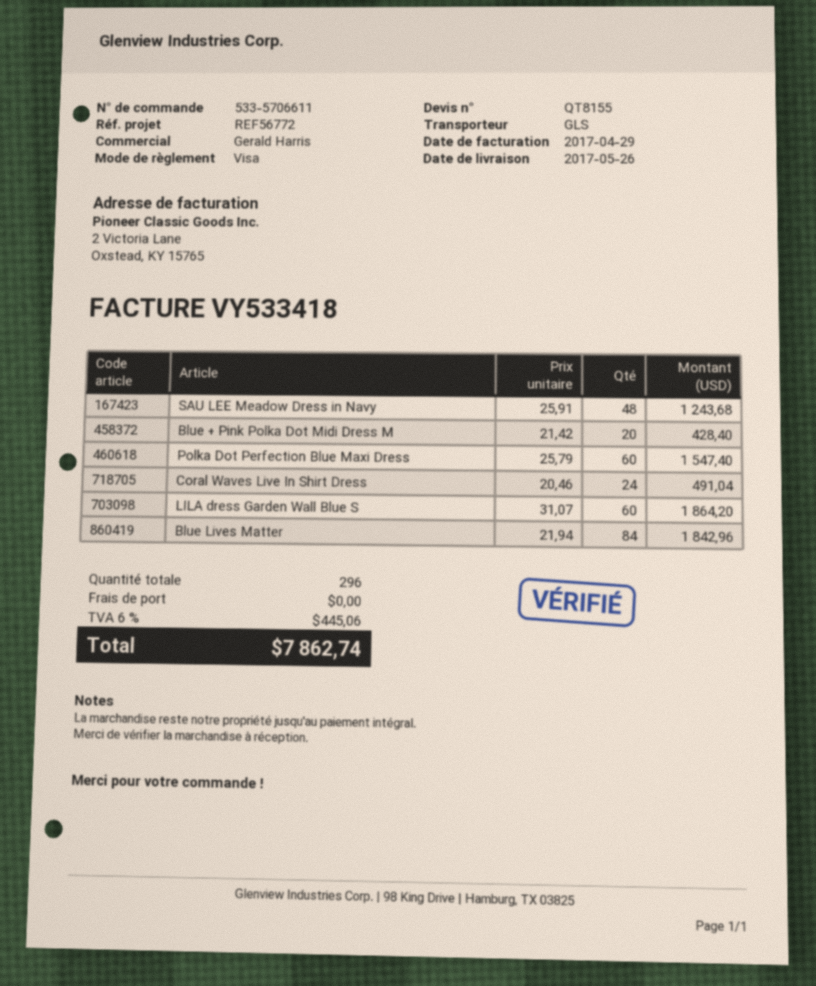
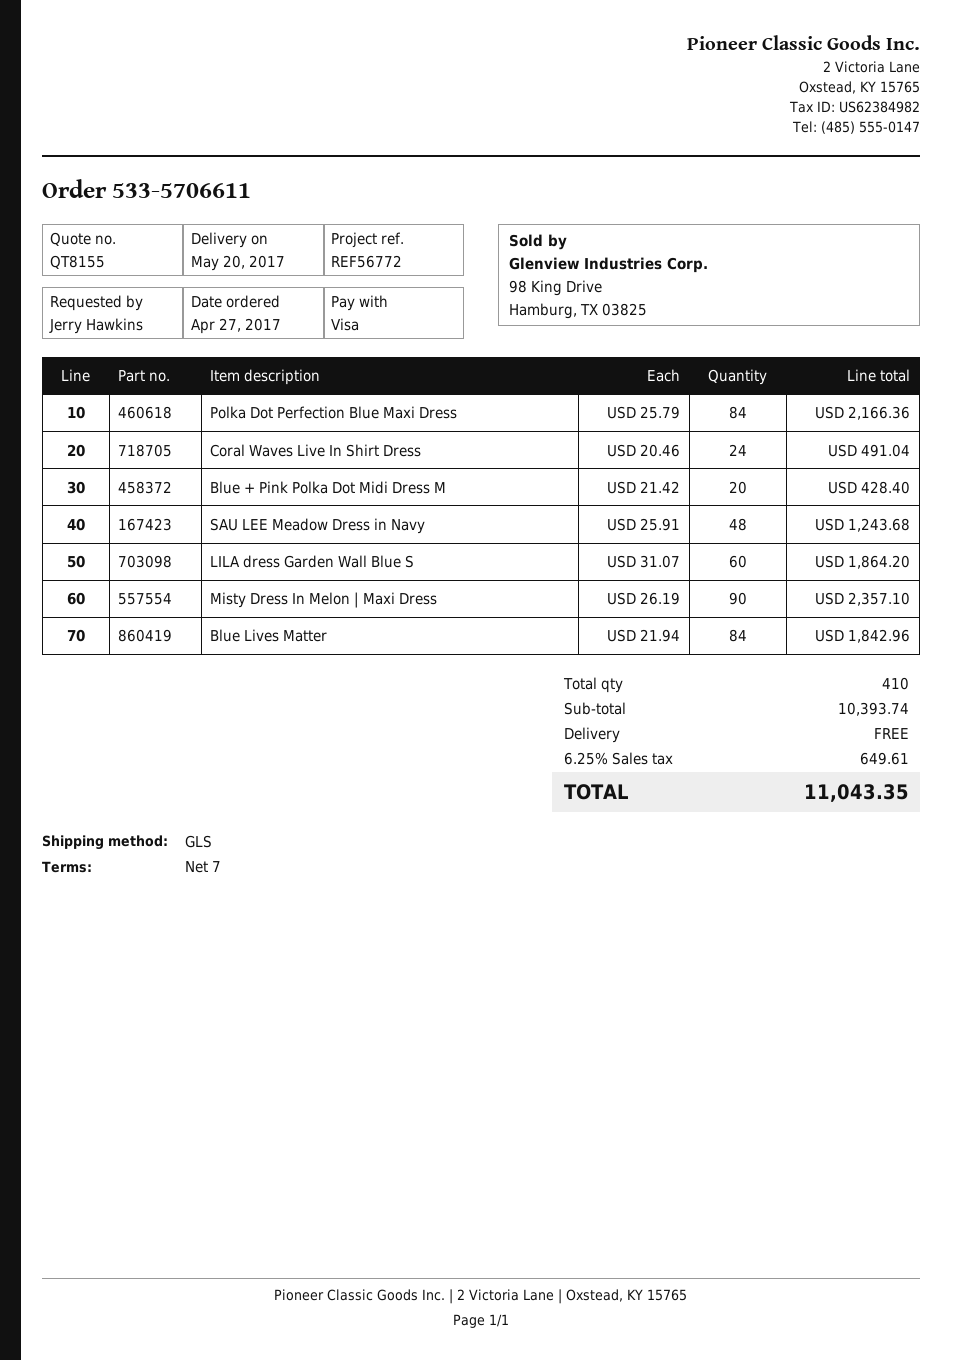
delivery date: 2017-05-26 -> 2017-05-20
Polka Dot Perfection Blue Maxi Dress: 60 x 25.79 = 1547.40 -> 84 x 25.79 = 2166.36
Misty Dress In Melon | Maxi Dress: none -> 90 x 26.19 = 2357.10
total quantity: 296 -> 410
tax: 6% = 445.06 -> 6.25% = 649.61
total: 7862.74 -> 11043.35

